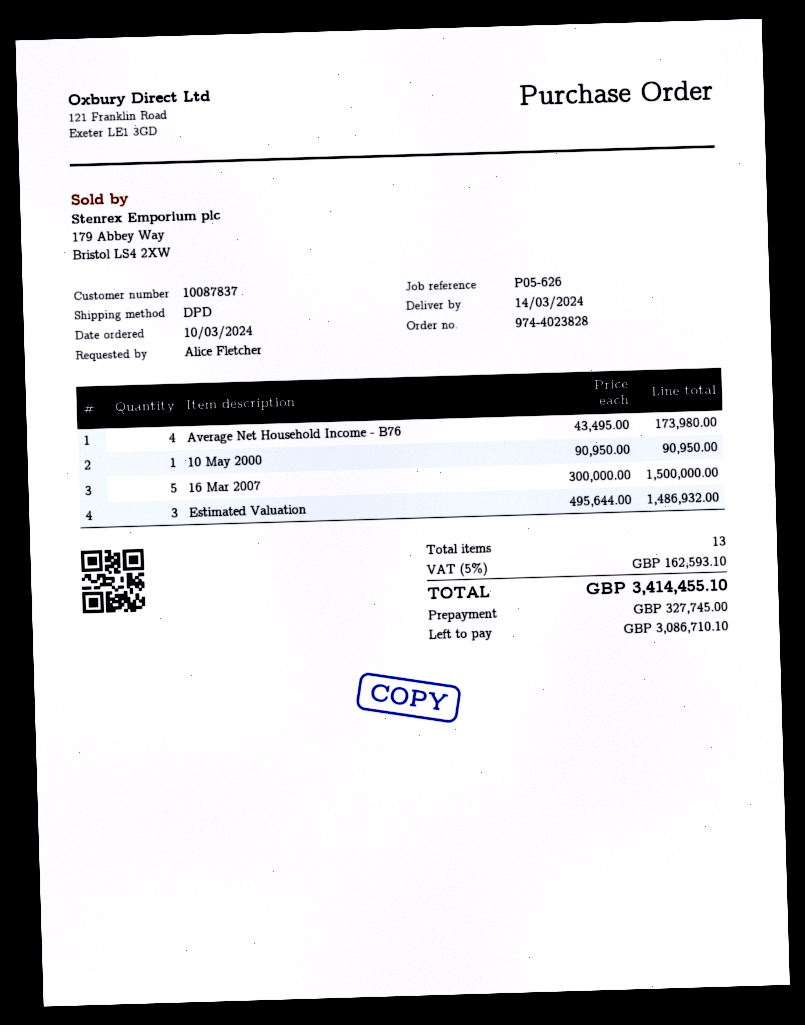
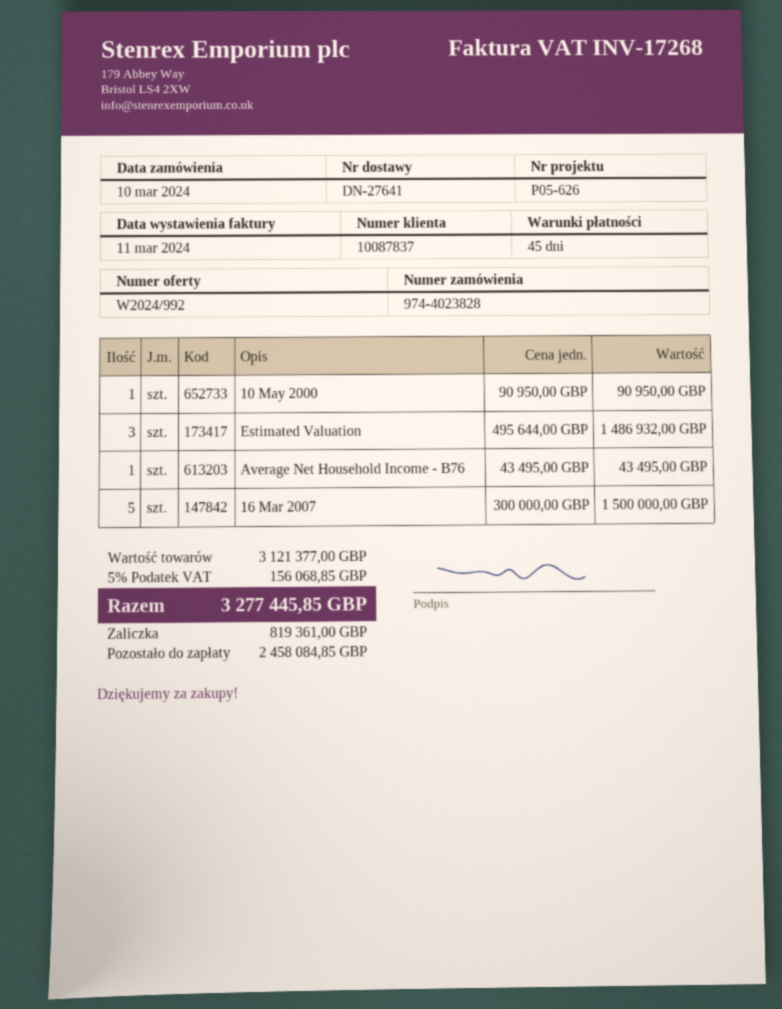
Average Net Household Income - B76: 4 x 43495.00 = 173980.00 -> 1 x 43495.00 = 43495.00
tax: 5% = 162593.10 -> 5% = 156068.85
total: 3414455.10 -> 3277445.85
deposit: 327745.00 -> 819361.00
balance: 3086710.10 -> 2458084.85

